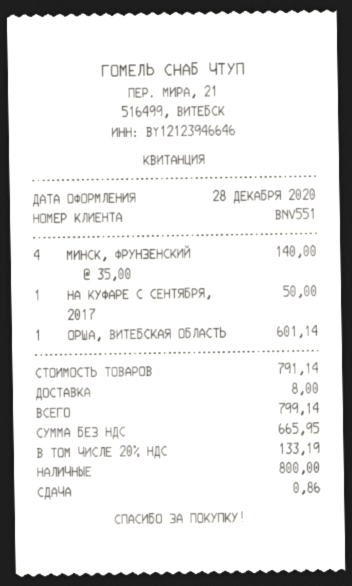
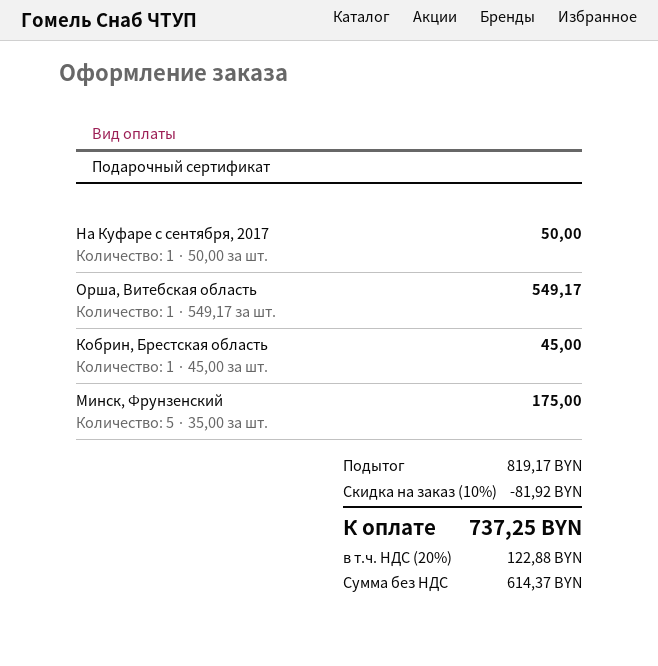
payment method: cash -> gift card
МИНСК, ФРУНЗЕНСКИЙ: 4 x 35.00 = 140.00 -> 5 x 35.00 = 175.00
ОРША, ВИТЕБСКАЯ ОБЛАСТЬ: 1 x 601.14 = 601.14 -> 1 x 549.17 = 549.17
Кобрин, Брестская область: none -> 1 x 45.00 = 45.00
subtotal: 791.14 -> 819.17
discount: none -> 10% = 81.92
shipping: 8.00 -> none
net: 665.95 -> 614.37
tax: 20% = 133.19 -> 20% = 122.88
total: 799.14 -> 737.25

